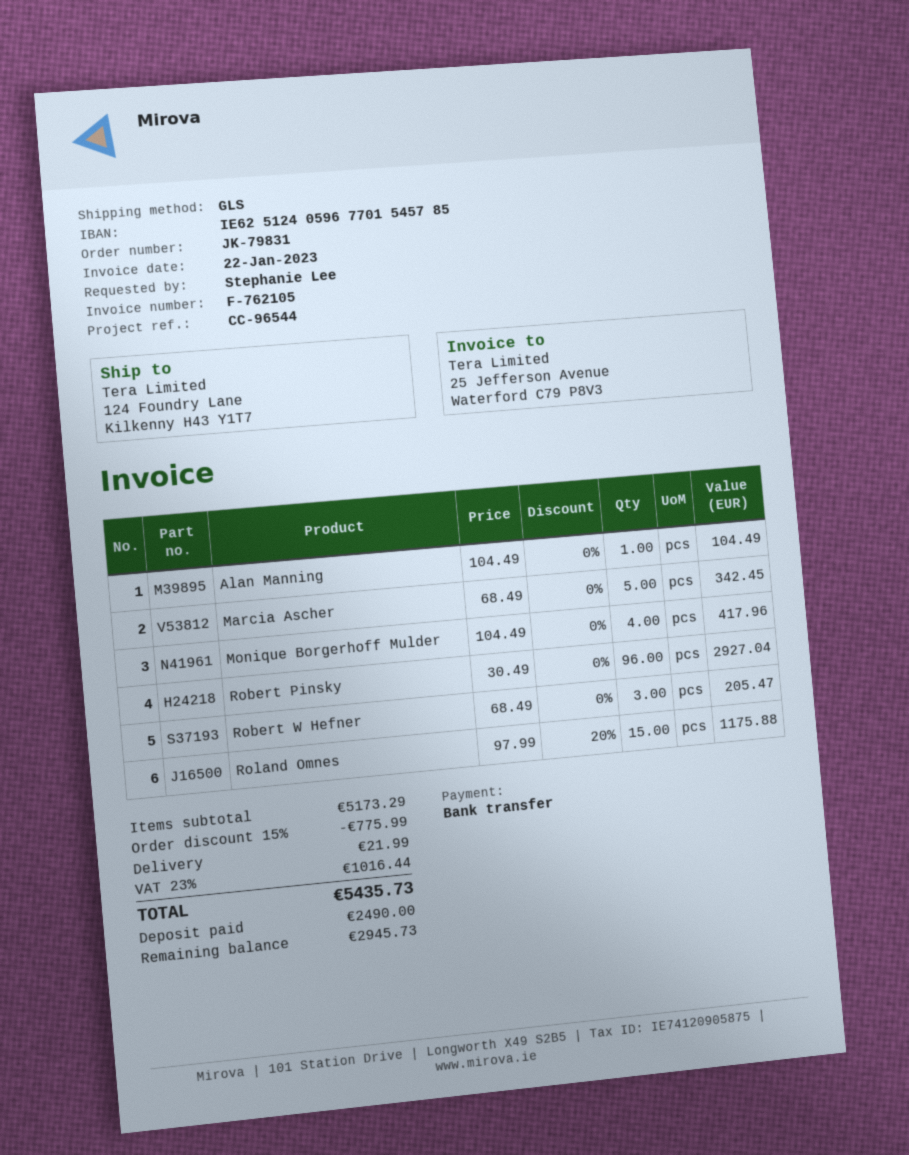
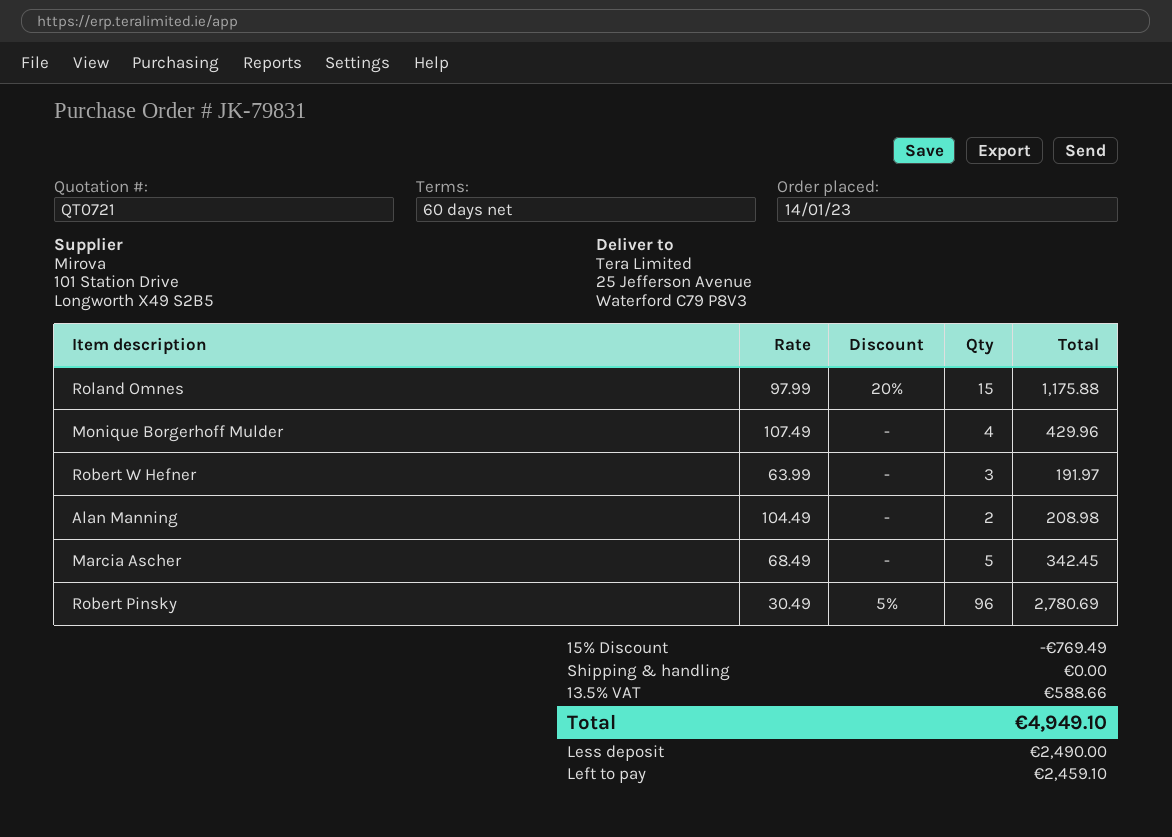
ship to: 124 Foundry Lane, Kilkenny H43 Y1T7 -> 25 Jefferson Avenue, Waterford C79 P8V3
Alan Manning: 1 x 104.49 = 104.49 -> 2 x 104.49 = 208.98
Monique Borgerhoff Mulder: 4 x 104.49 = 417.96 -> 4 x 107.49 = 429.96
Robert Pinsky: 96 x 30.49 = 2927.04 -> 96 x 30.49 - 5% = 2780.69
Robert W Hefner: 3 x 68.49 = 205.47 -> 3 x 63.99 = 191.97
discount: 15% = 775.99 -> 15% = 769.49
shipping: 21.99 -> 0.00
tax: 23% = 1016.44 -> 13.5% = 588.66
total: 5435.73 -> 4949.10
balance: 2945.73 -> 2459.10

